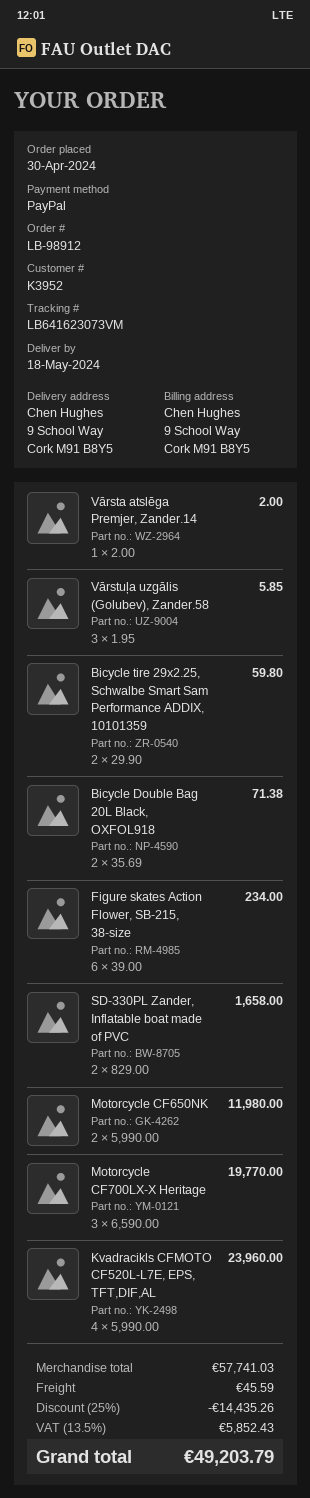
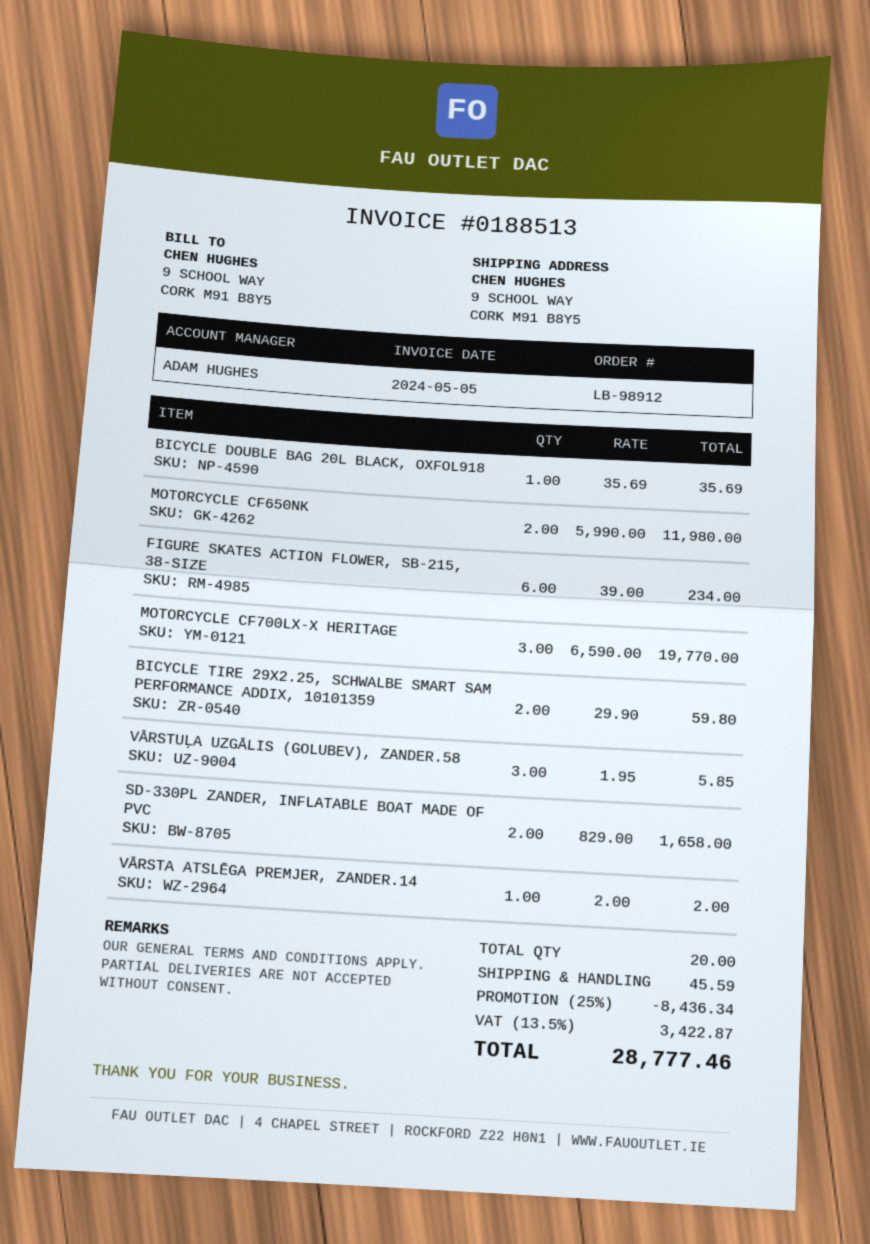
Bicycle Double Bag 20L Black, OXFOL918: 2 x 35.69 = 71.38 -> 1 x 35.69 = 35.69
Kvadracikls CFMOTO CF520L-L7E, EPS, TFT,DIF,AL: 4 x 5990.00 = 23960.00 -> none
discount: 25% = 14435.26 -> 25% = 8436.34
tax: 13.5% = 5852.43 -> 13.5% = 3422.87
total: 49203.79 -> 28777.46

